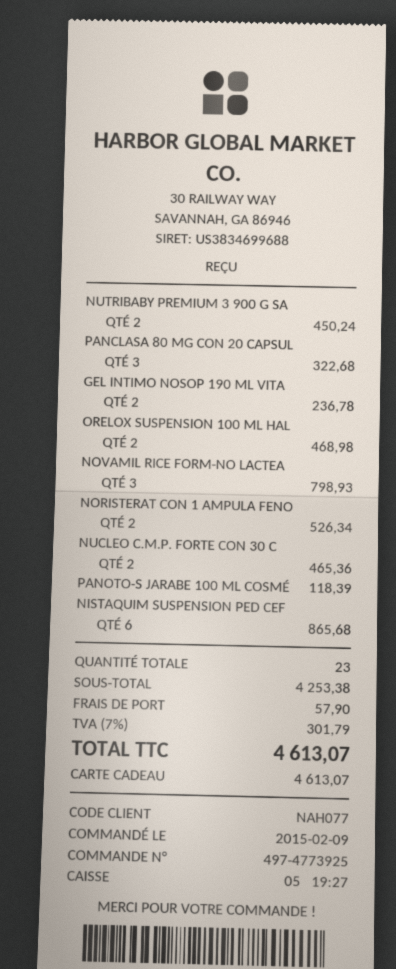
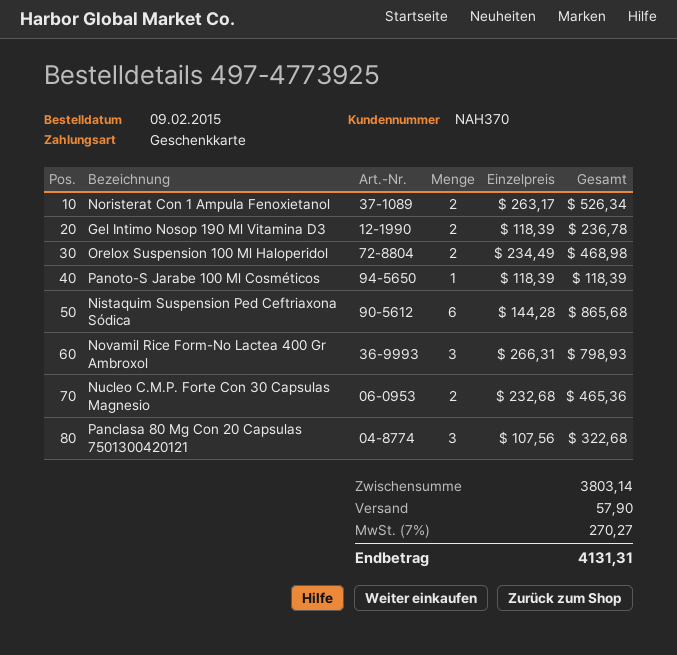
customer number: NAH077 -> NAH370
NUTRIBABY PREMIUM 3 900 G SA: 2 for 450.24 -> none
subtotal: 4253.38 -> 3803.14
tax: 7% = 301.79 -> 7% = 270.27
total: 4613.07 -> 4131.31

